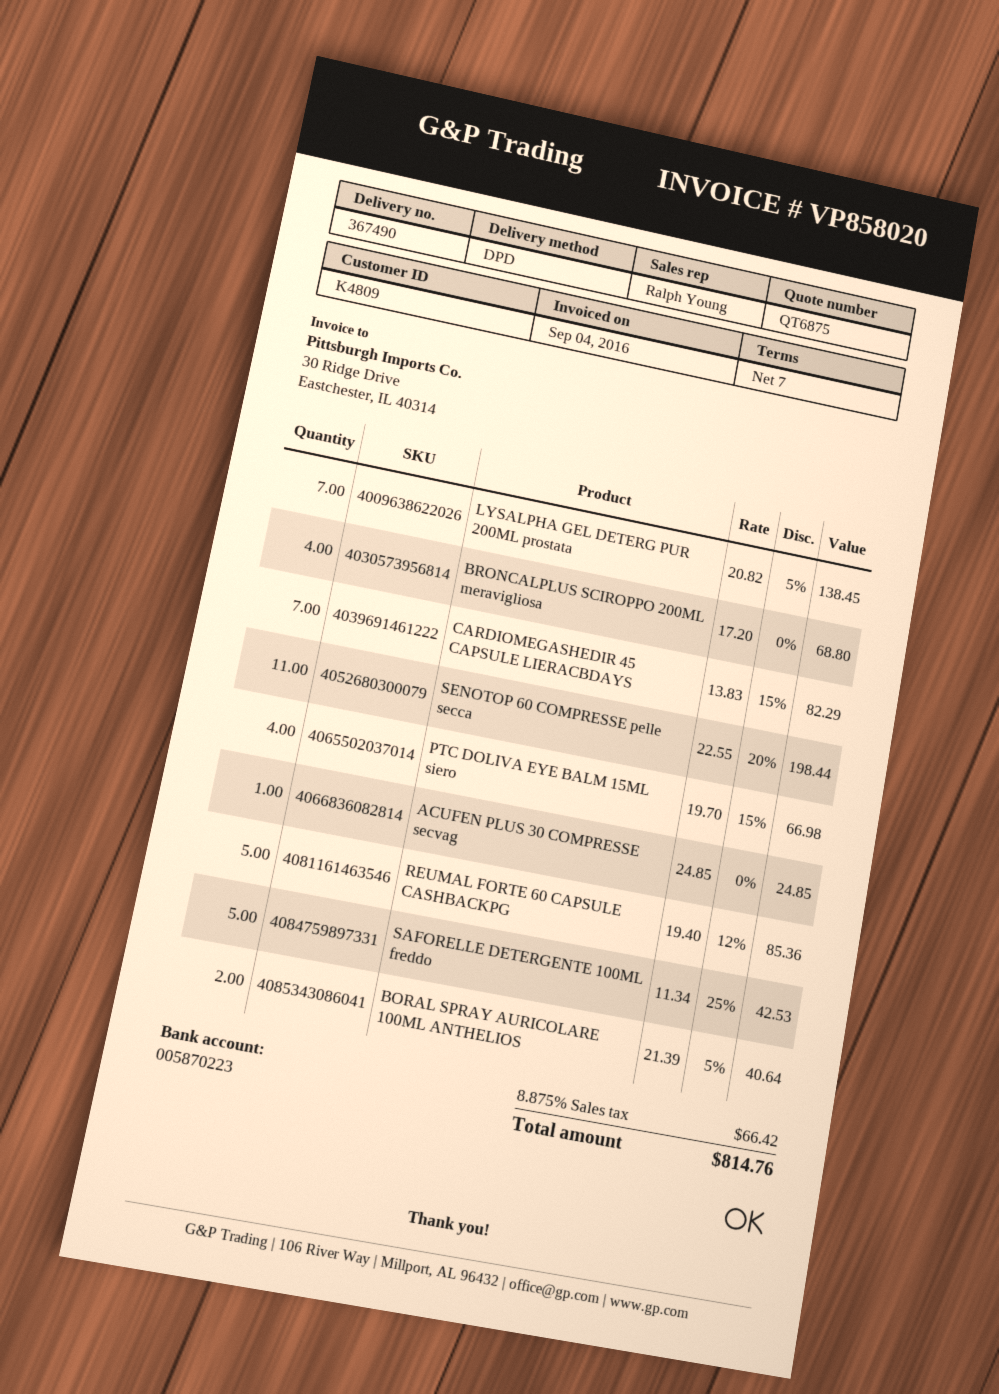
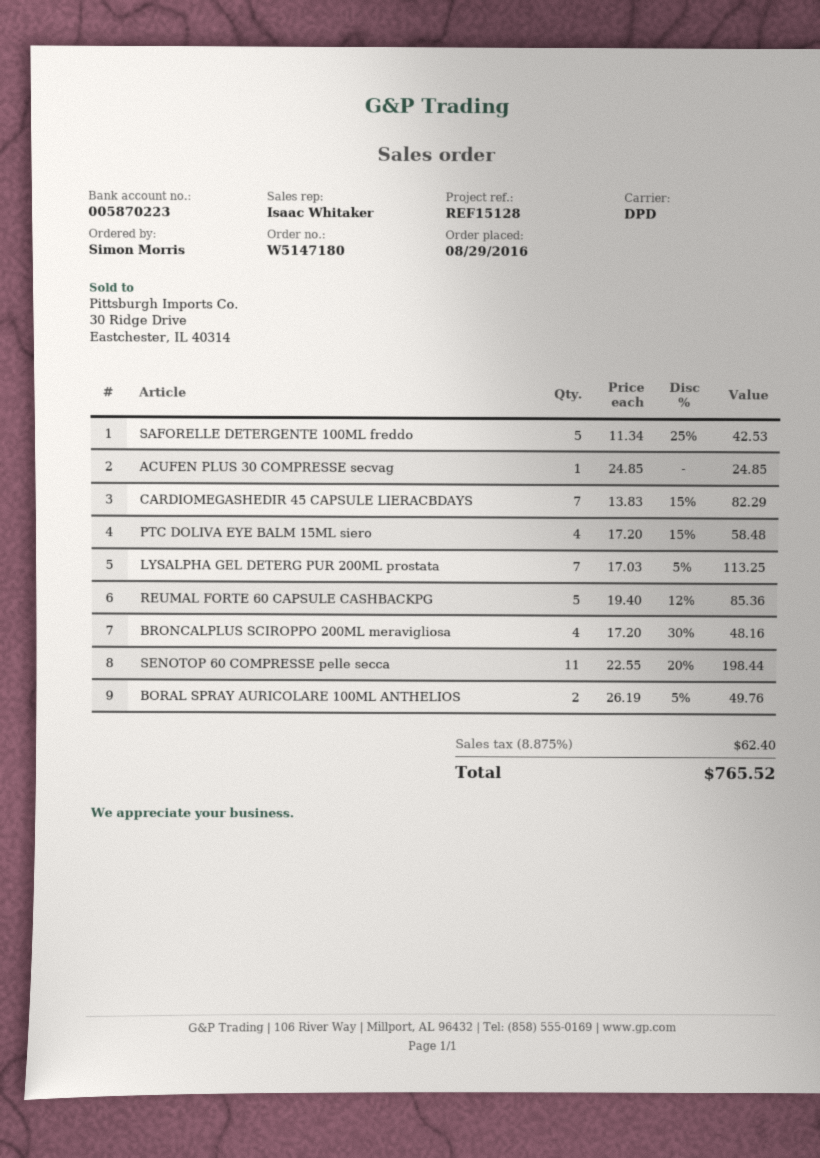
sales rep: Ralph Young -> Isaac Whitaker
LYSALPHA GEL DETERG PUR 200ML prostata: 7 x 20.82 - 5% = 138.45 -> 7 x 17.03 - 5% = 113.25
BRONCALPLUS SCIROPPO 200ML meravigliosa: 4 x 17.20 = 68.80 -> 4 x 17.20 - 30% = 48.16
PTC DOLIVA EYE BALM 15ML siero: 4 x 19.70 - 15% = 66.98 -> 4 x 17.20 - 15% = 58.48
BORAL SPRAY AURICOLARE 100ML ANTHELIOS: 2 x 21.39 - 5% = 40.64 -> 2 x 26.19 - 5% = 49.76
tax: 8.875% = 66.42 -> 8.875% = 62.40
total: 814.76 -> 765.52

